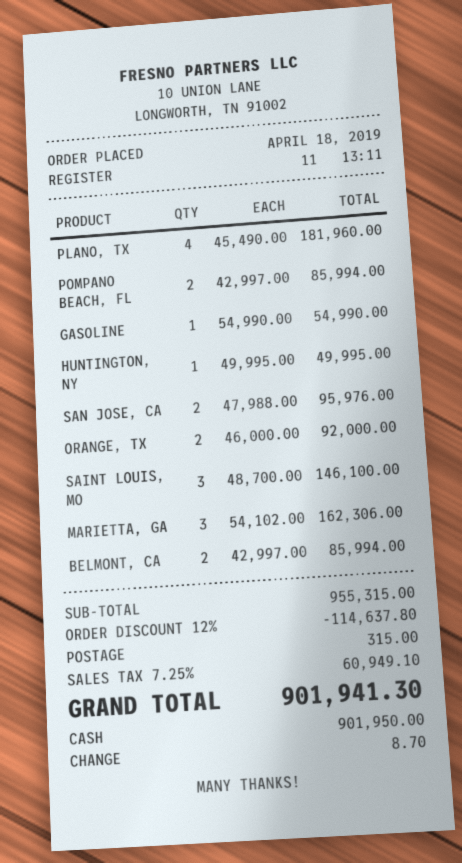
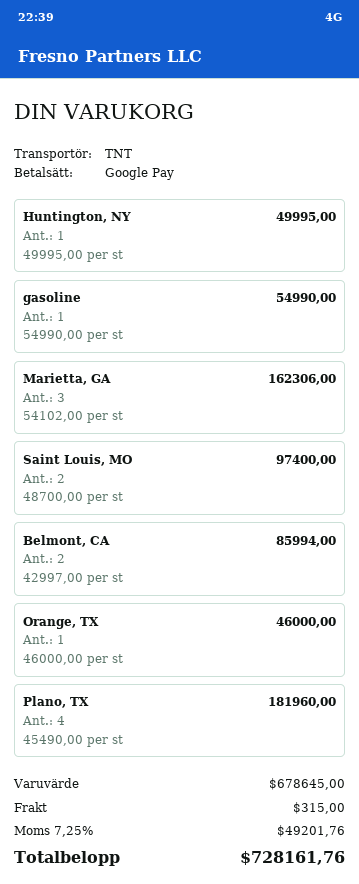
payment method: cash -> Google Pay
POMPANO BEACH, FL: 2 x 42997.00 = 85994.00 -> none
SAN JOSE, CA: 2 x 47988.00 = 95976.00 -> none
ORANGE, TX: 2 x 46000.00 = 92000.00 -> 1 x 46000.00 = 46000.00
SAINT LOUIS, MO: 3 x 48700.00 = 146100.00 -> 2 x 48700.00 = 97400.00
subtotal: 955315.00 -> 678645.00
discount: 12% = 114637.80 -> none
tax: 7.25% = 60949.10 -> 7.25% = 49201.76
total: 901941.30 -> 728161.76

